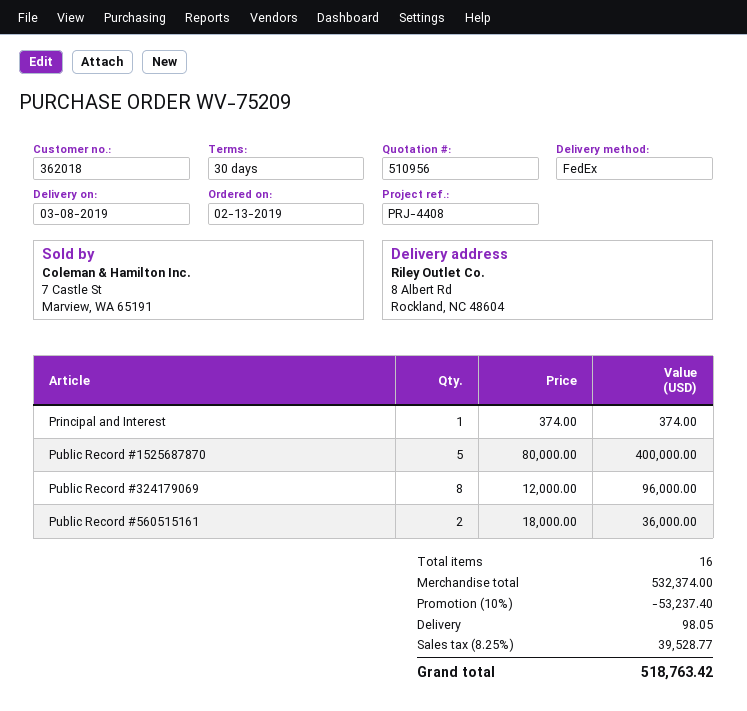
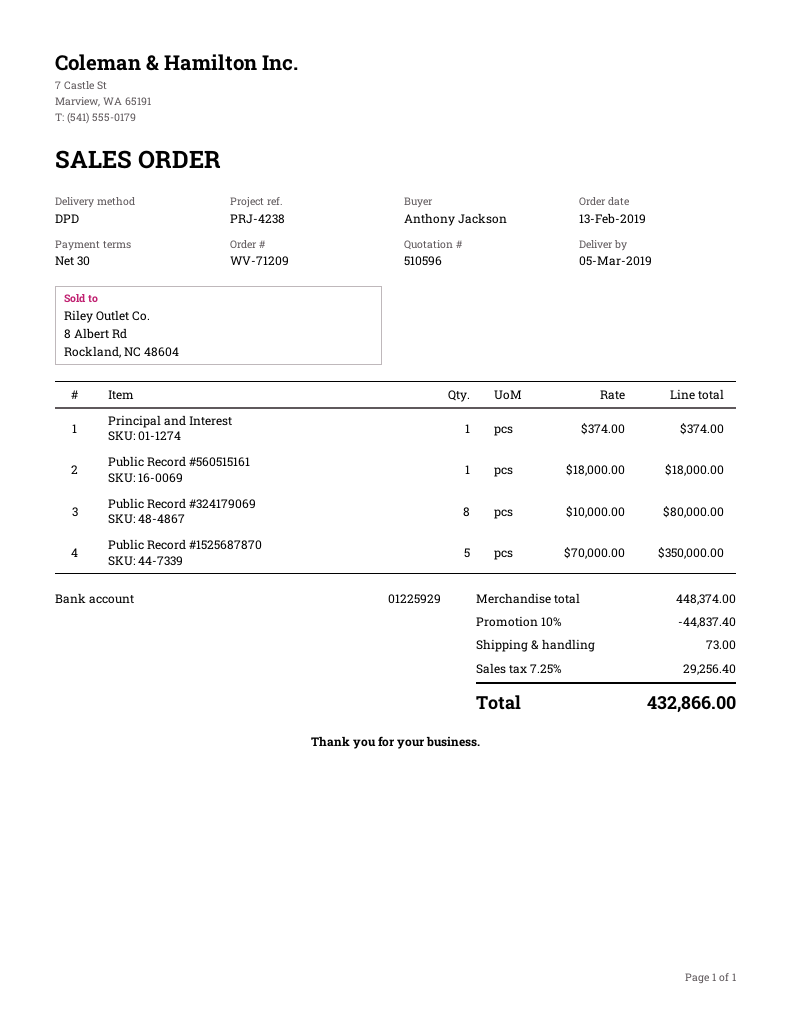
quote number: 510956 -> 510596
order number: WV-75209 -> WV-71209
delivery date: 2019-03-08 -> 2019-03-05
reference: PRJ-4408 -> PRJ-4238
shipping method: FedEx -> DPD
Public Record #1525687870: 5 x 80000.00 = 400000.00 -> 5 x 70000.00 = 350000.00
Public Record #324179069: 8 x 12000.00 = 96000.00 -> 8 x 10000.00 = 80000.00
Public Record #560515161: 2 x 18000.00 = 36000.00 -> 1 x 18000.00 = 18000.00
subtotal: 532374.00 -> 448374.00
discount: 10% = 53237.40 -> 10% = 44837.40
shipping: 98.05 -> 73.00
tax: 8.25% = 39528.77 -> 7.25% = 29256.40
total: 518763.42 -> 432866.00

